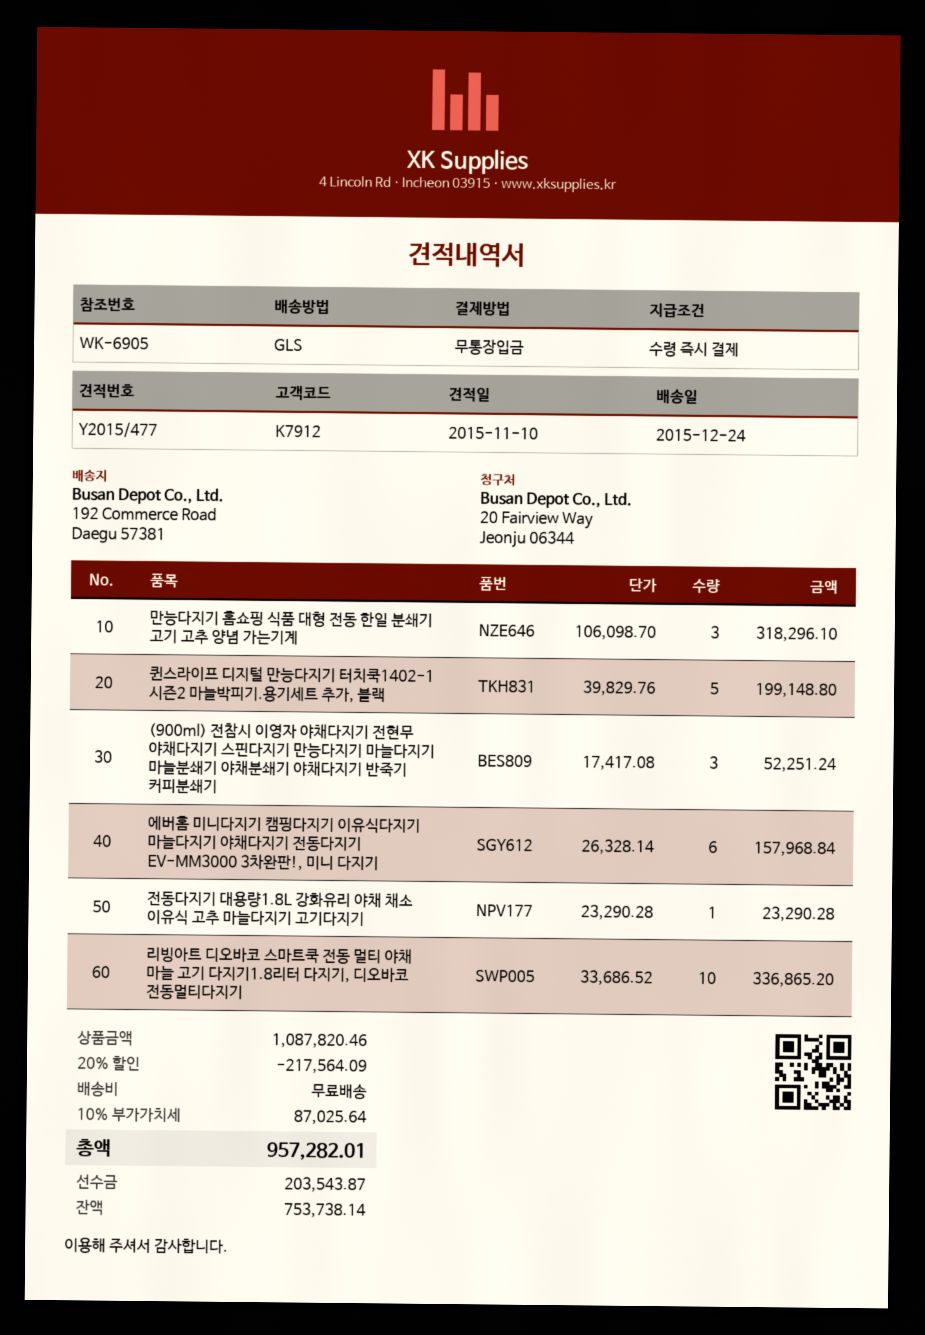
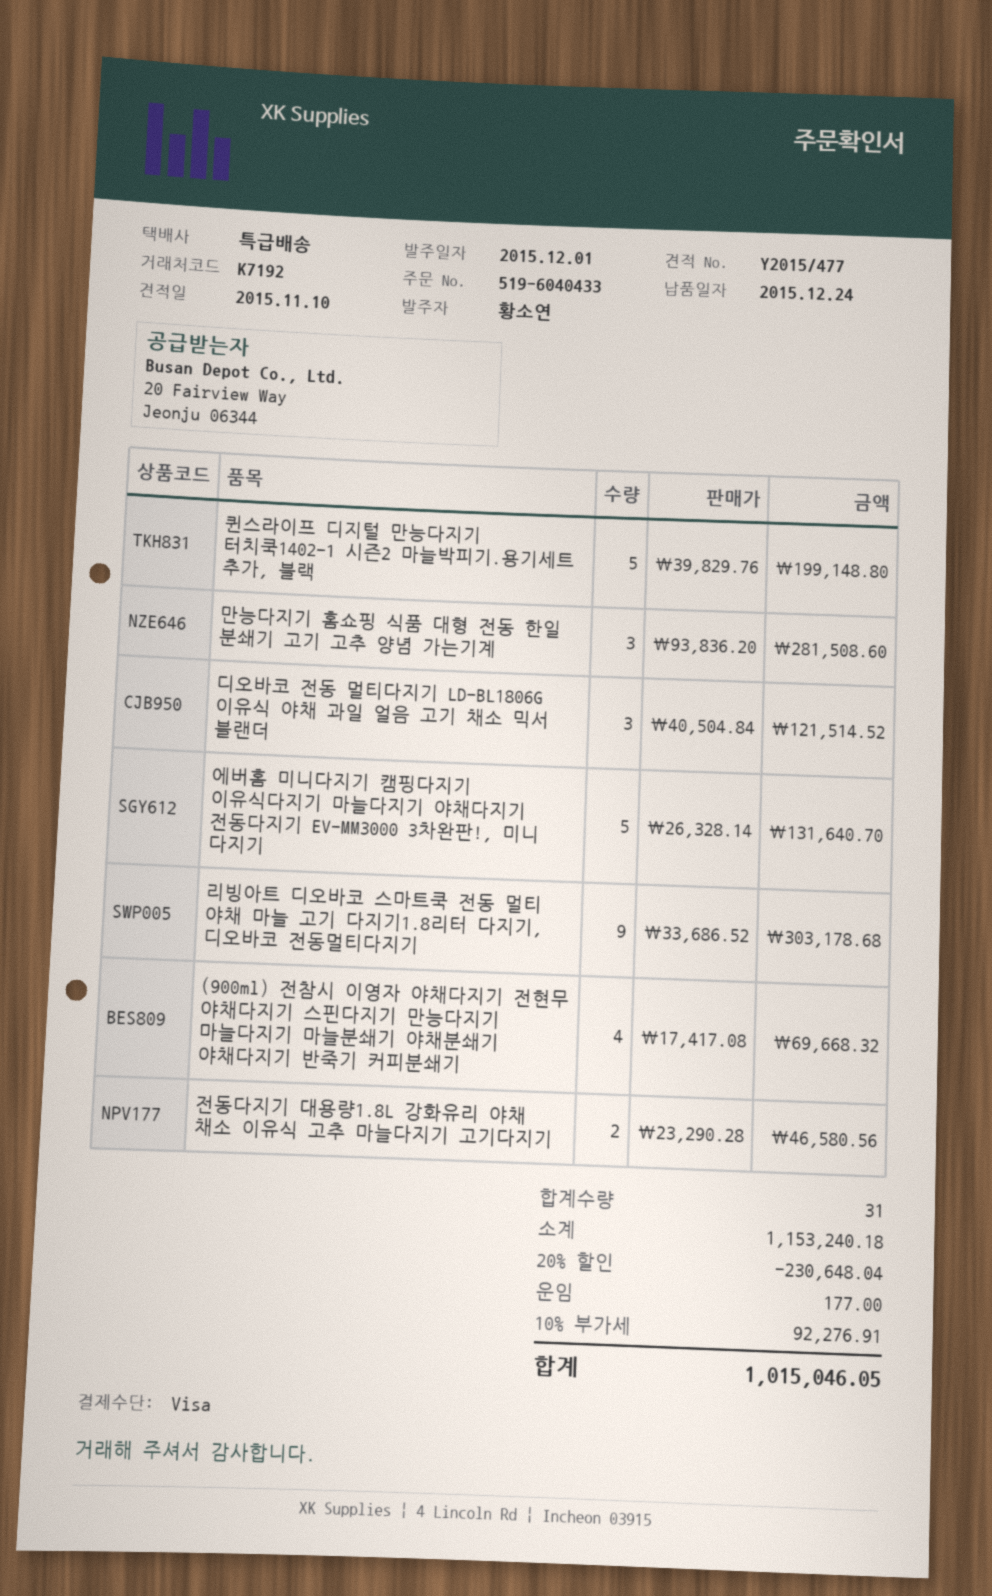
customer number: K7912 -> K7192
payment method: bank transfer -> Visa
shipping method: GLS -> express
만능다지기 홈쇼핑 식품 대형 전동 한일 분쇄기 고기 고추 양념 가는기계: 3 x 106098.70 = 318296.10 -> 3 x 93836.20 = 281508.60
(900ml) 전참시 이영자 야채다지기 전현무 야채다지기 스핀다지기 만능다지기 마늘다지기 마늘분쇄기 야채분쇄기 야채다지기 반죽기 커피분쇄기: 3 x 17417.08 = 52251.24 -> 4 x 17417.08 = 69668.32
에버홈 미니다지기 캠핑다지기 이유식다지기 마늘다지기 야채다지기 전동다지기 EV-MM3000 3차완판!, 미니 다지기: 6 x 26328.14 = 157968.84 -> 5 x 26328.14 = 131640.70
전동다지기 대용량1.8L 강화유리 야채 채소 이유식 고추 마늘다지기 고기다지기: 1 x 23290.28 = 23290.28 -> 2 x 23290.28 = 46580.56
리빙아트 디오바코 스마트쿡 전동 멀티 야채 마늘 고기 다지기1.8리터 다지기, 디오바코 전동멀티다지기: 10 x 33686.52 = 336865.20 -> 9 x 33686.52 = 303178.68
디오바코 전동 멀티다지기 LD-BL1806G 이유식 야채 과일 얼음 고기 채소 믹서 블랜더: none -> 3 x 40504.84 = 121514.52
subtotal: 1087820.46 -> 1153240.18
discount: 20% = 217564.09 -> 20% = 230648.04
shipping: 0.00 -> 177.00
tax: 10% = 87025.64 -> 10% = 92276.91
total: 957282.01 -> 1015046.05

